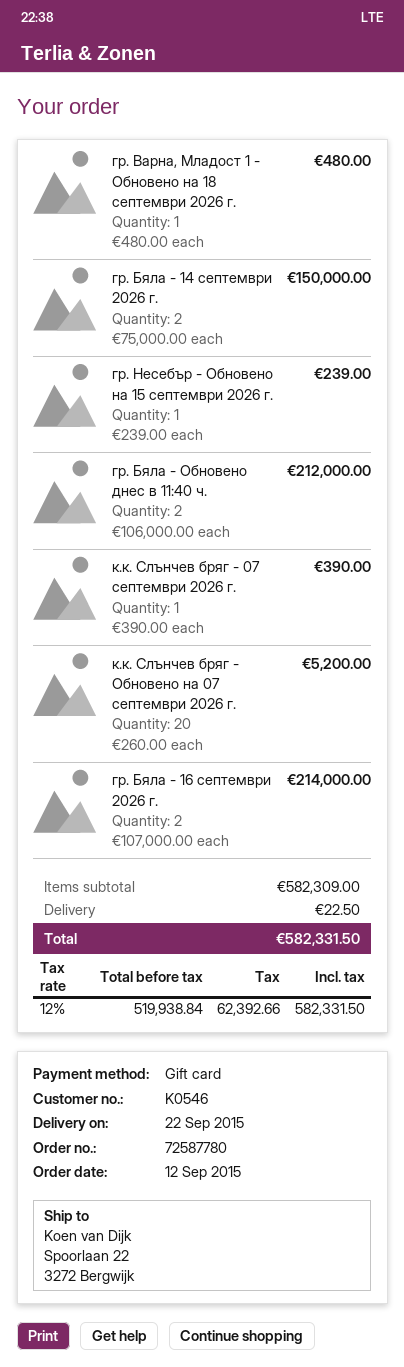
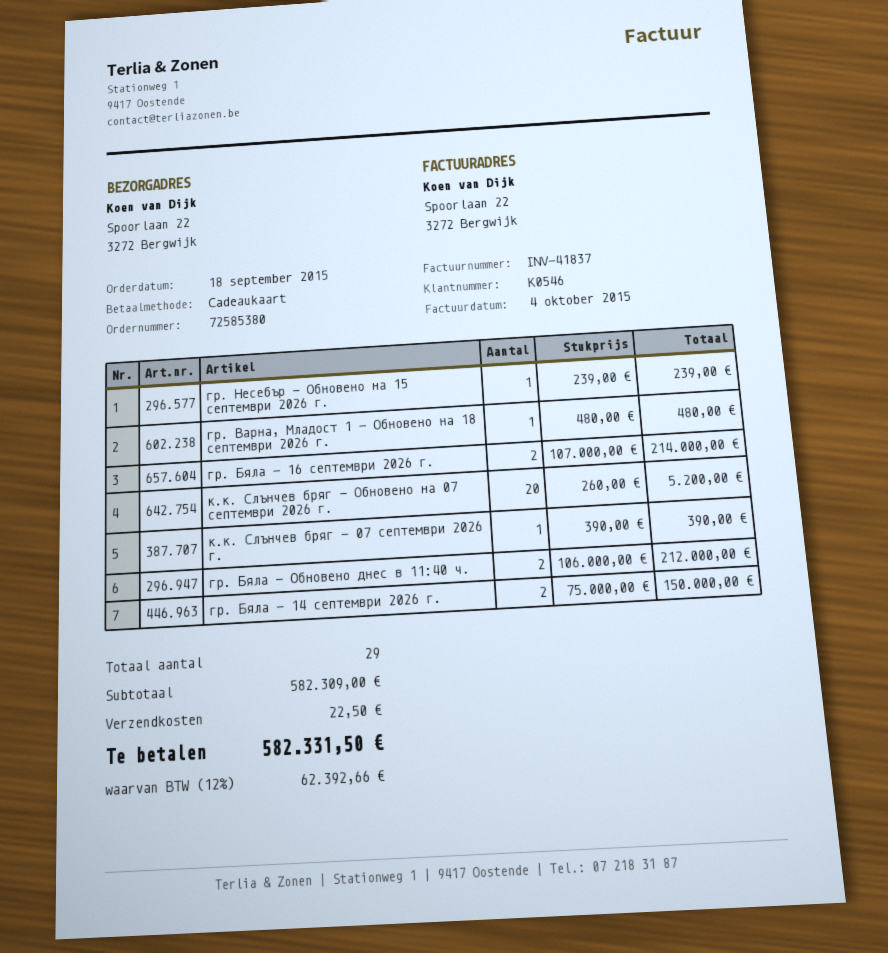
order number: 72587780 -> 72585380
order date: 2015-09-12 -> 2015-09-18

